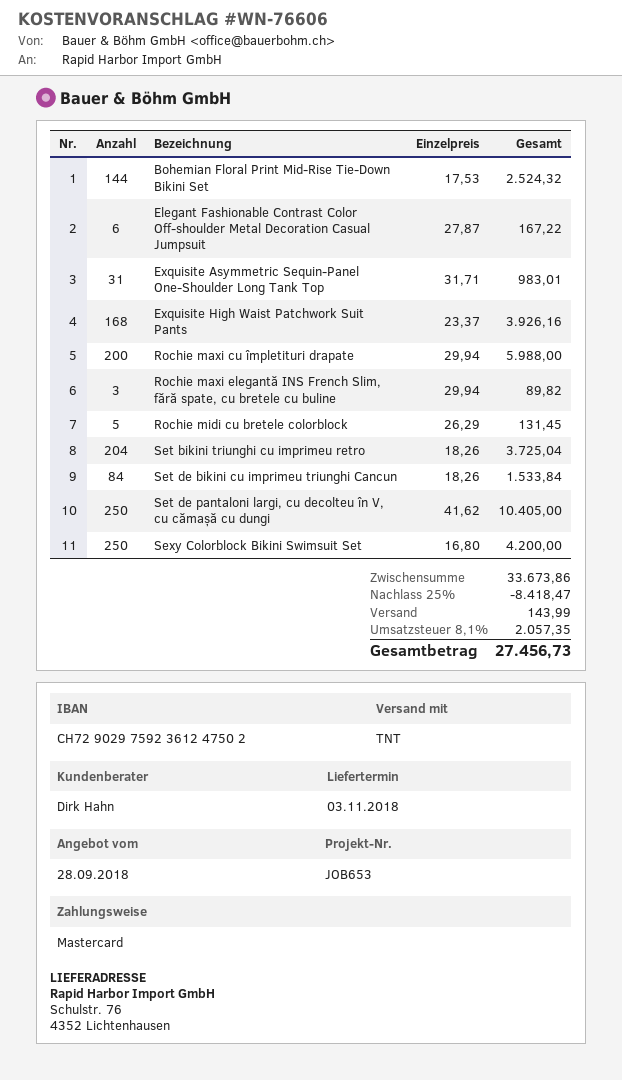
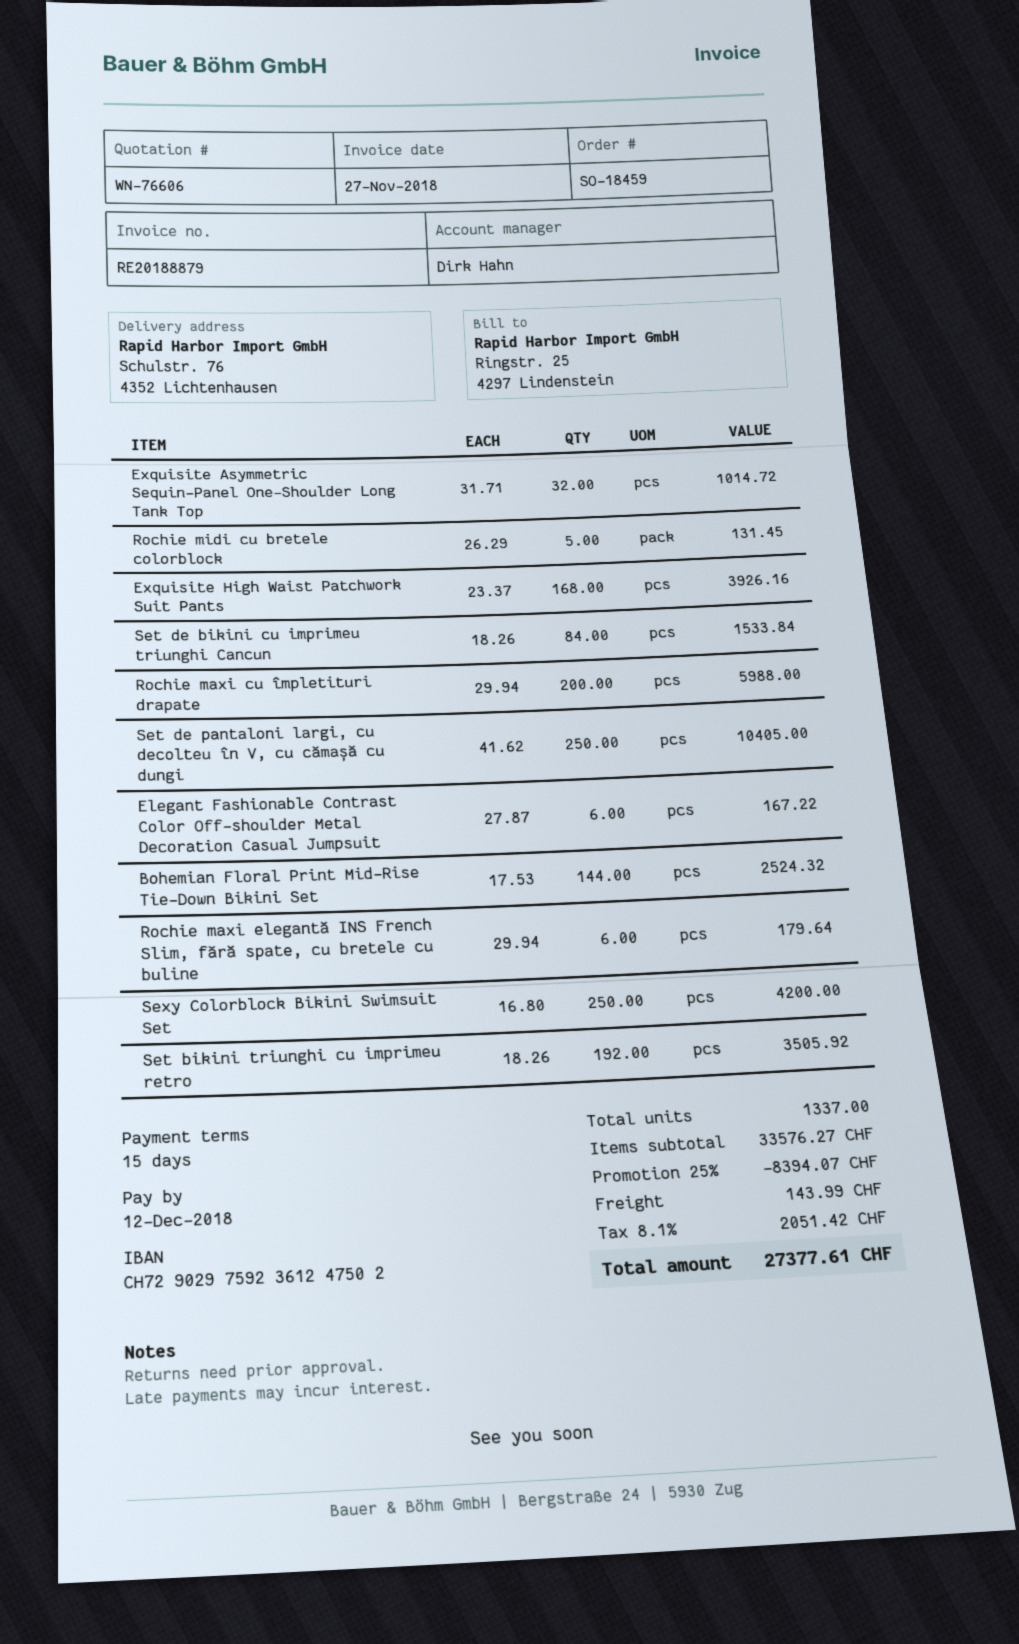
Exquisite Asymmetric Sequin-Panel One-Shoulder Long Tank Top: 31 x 31.71 = 983.01 -> 32 x 31.71 = 1014.72
Rochie maxi elegantă INS French Slim, fără spate, cu bretele cu buline: 3 x 29.94 = 89.82 -> 6 x 29.94 = 179.64
Set bikini triunghi cu imprimeu retro: 204 x 18.26 = 3725.04 -> 192 x 18.26 = 3505.92
subtotal: 33673.86 -> 33576.27
discount: 25% = 8418.47 -> 25% = 8394.07
tax: 8.1% = 2057.35 -> 8.1% = 2051.42
total: 27456.73 -> 27377.61

